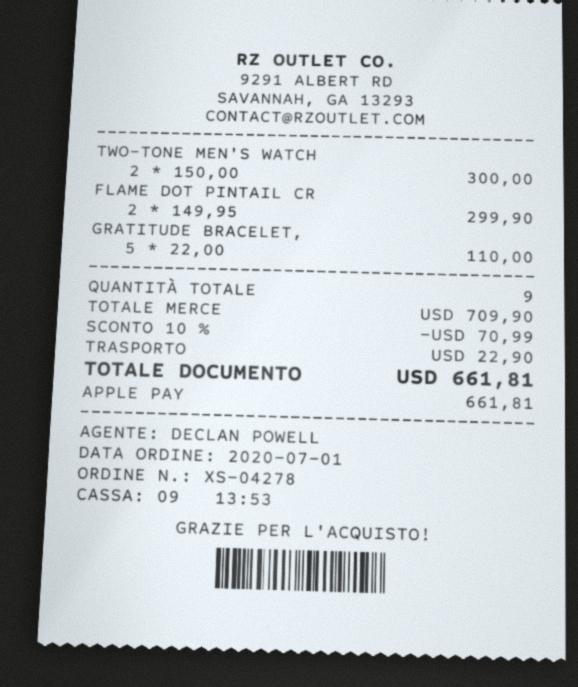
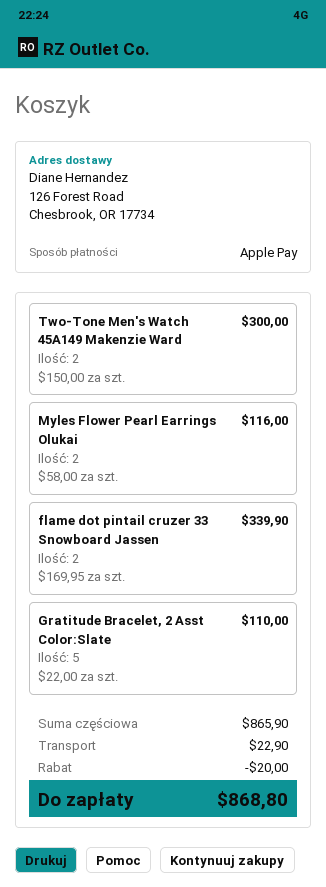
FLAME DOT PINTAIL CR: 2 x 149.95 = 299.90 -> 2 x 169.95 = 339.90
Myles Flower Pearl Earrings Olukai: none -> 2 x 58.00 = 116.00
subtotal: 709.90 -> 865.90
discount: 70.99 -> 20.00
total: 661.81 -> 868.80

